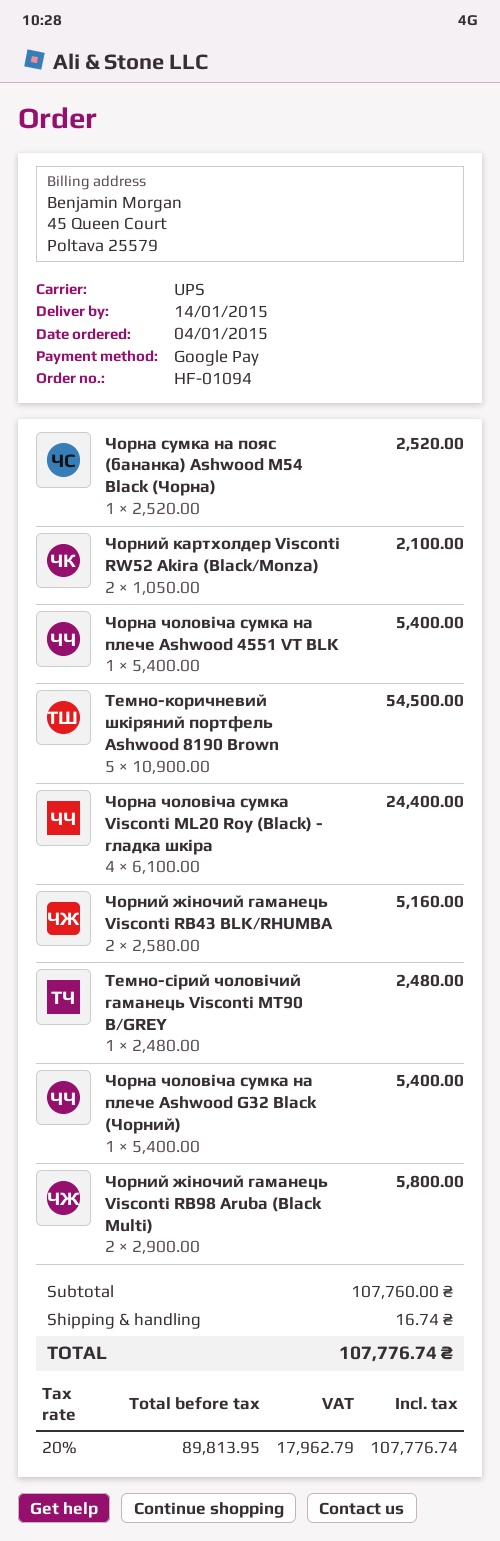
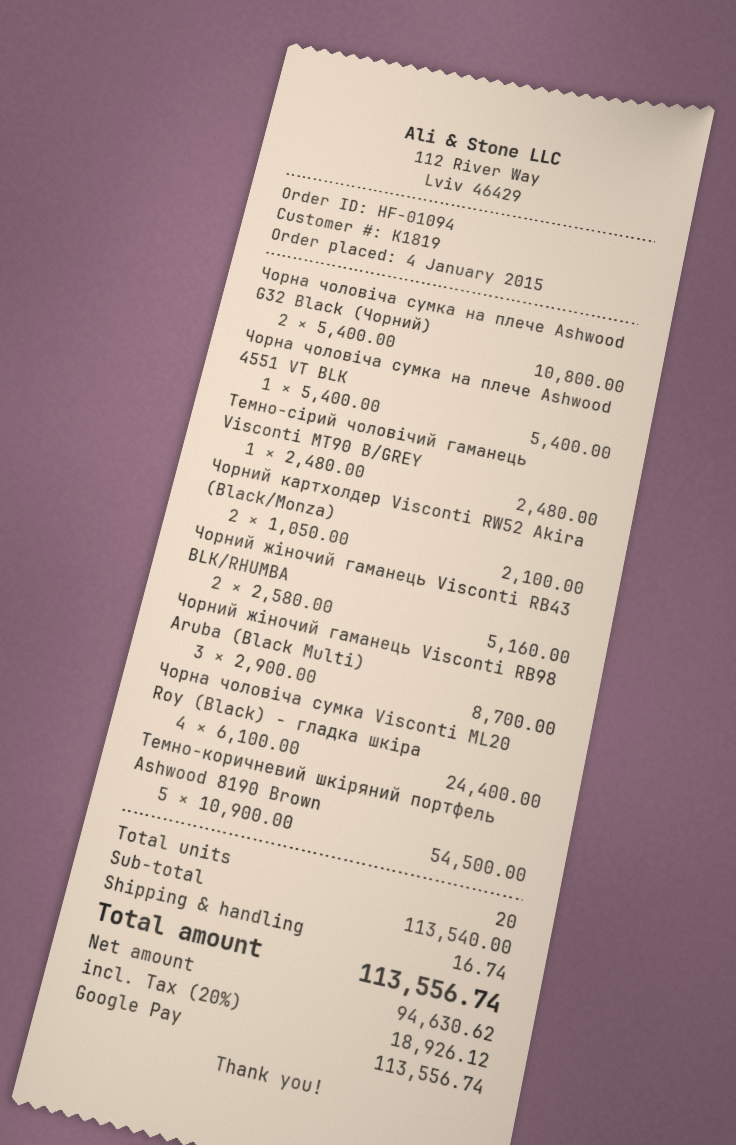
Чорна сумка на пояс (бананка) Ashwood M54 Black (Чорна): 1 x 2520.00 = 2520.00 -> none
Чорна чоловіча сумка на плече Ashwood G32 Black (Чорний): 1 x 5400.00 = 5400.00 -> 2 x 5400.00 = 10800.00
Чорний жіночий гаманець Visconti RB98 Aruba (Black Multi): 2 x 2900.00 = 5800.00 -> 3 x 2900.00 = 8700.00
subtotal: 107760.00 -> 113540.00
net: 89813.95 -> 94630.62
tax: 20% = 17962.79 -> 20% = 18926.12
total: 107776.74 -> 113556.74

